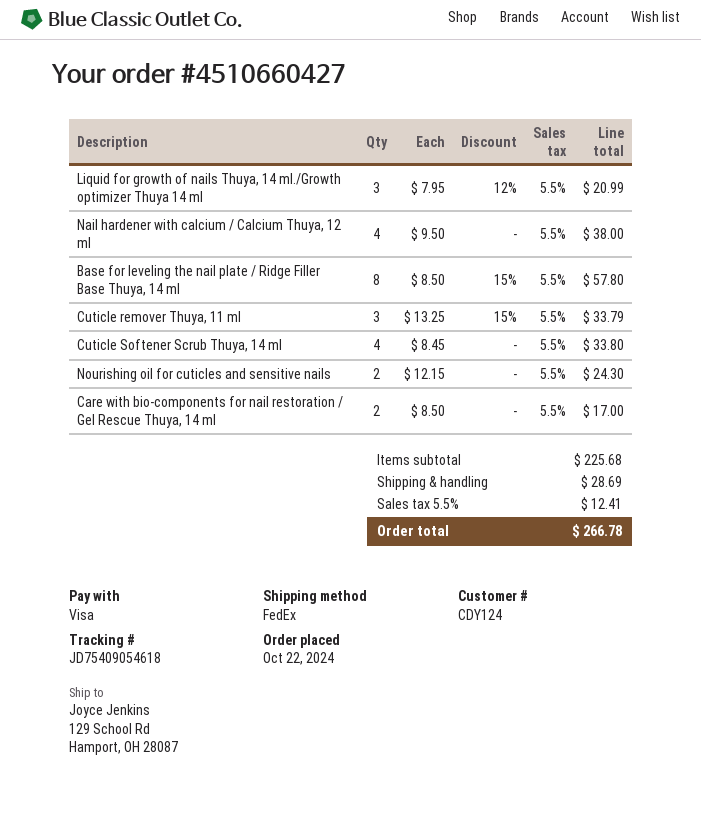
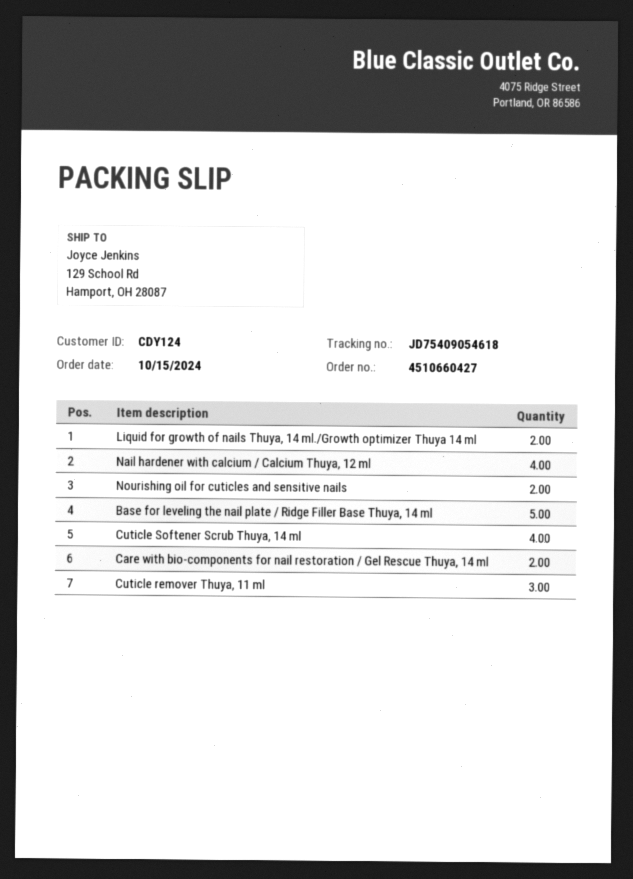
order date: 2024-10-22 -> 2024-10-15
Liquid for growth of nails Thuya, 14 ml./Growth optimizer Thuya 14 ml: 3 -> 2
Base for leveling the nail plate / Ridge Filler Base Thuya, 14 ml: 8 -> 5

